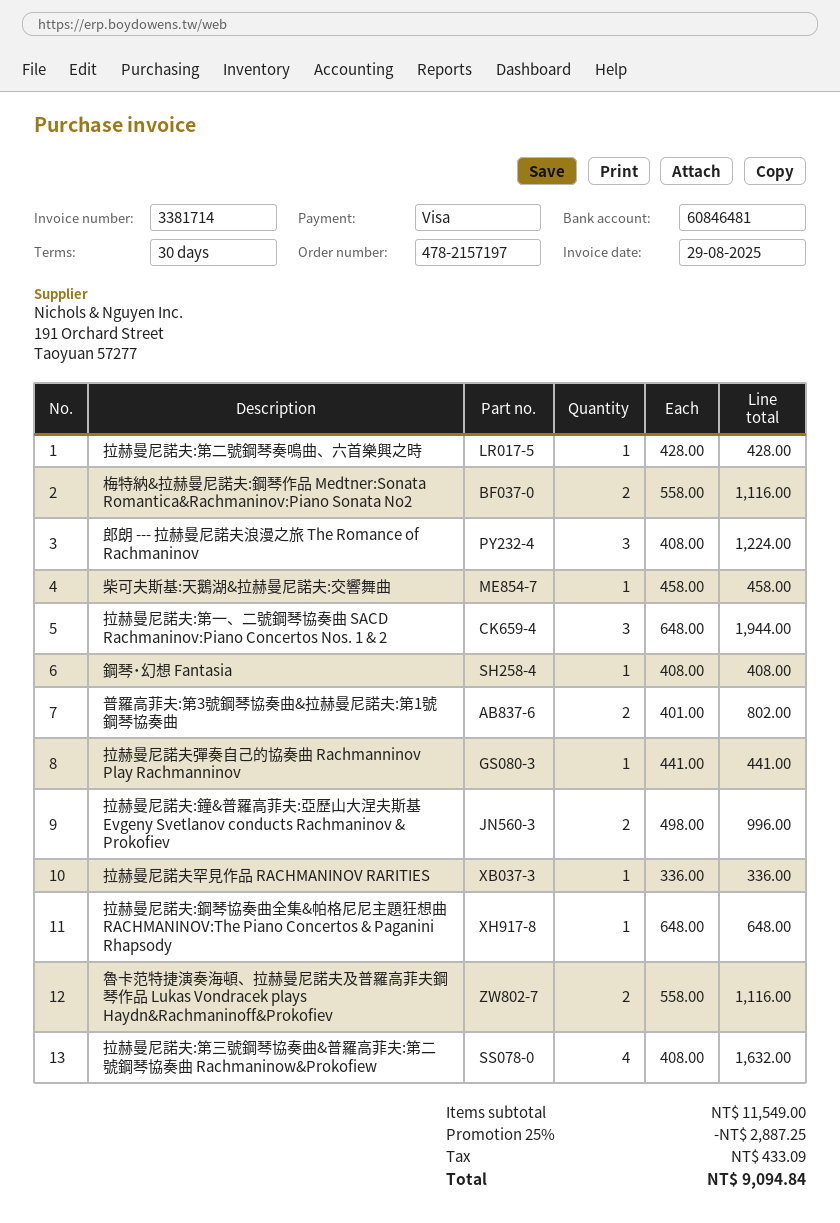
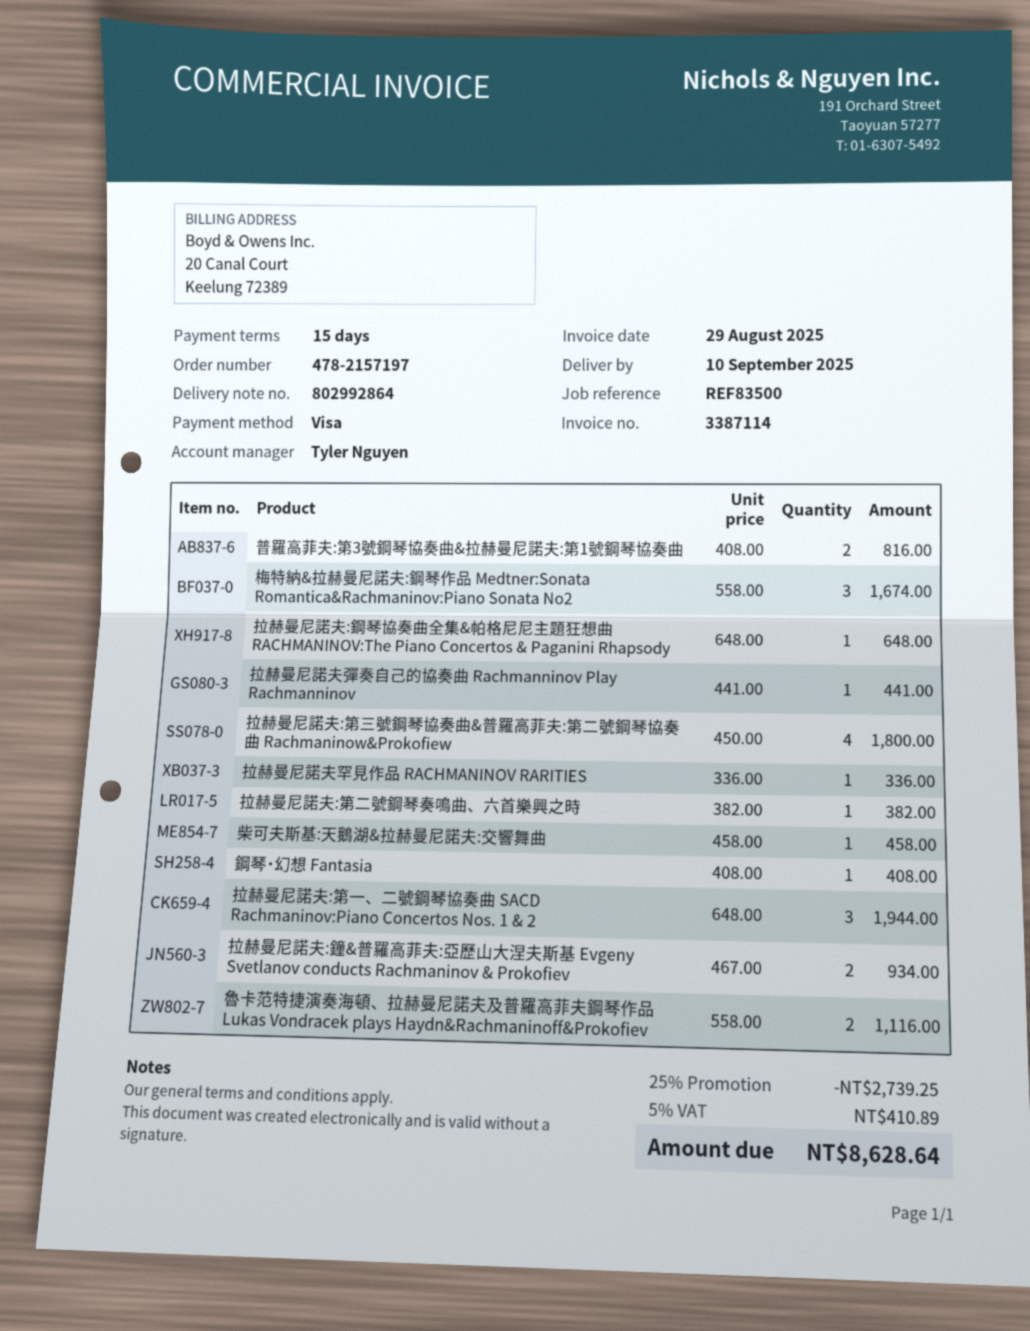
invoice number: 3381714 -> 3387114
payment terms: 30 days -> 15 days
拉赫曼尼諾夫:第二號鋼琴奏鳴曲、六首樂興之時: 1 x 428.00 = 428.00 -> 1 x 382.00 = 382.00
梅特納&拉赫曼尼諾夫:鋼琴作品 Medtner:Sonata Romantica&Rachmaninov:Piano Sonata No2: 2 x 558.00 = 1116.00 -> 3 x 558.00 = 1674.00
郎朗 --- 拉赫曼尼諾夫浪漫之旅 The Romance of Rachmaninov: 3 x 408.00 = 1224.00 -> none
普羅高菲夫:第3號鋼琴協奏曲&拉赫曼尼諾夫:第1號鋼琴協奏曲: 2 x 401.00 = 802.00 -> 2 x 408.00 = 816.00
拉赫曼尼諾夫:鐘&普羅高菲夫:亞歷山大涅夫斯基 Evgeny Svetlanov conducts Rachmaninov & Prokofiev: 2 x 498.00 = 996.00 -> 2 x 467.00 = 934.00
拉赫曼尼諾夫:第三號鋼琴協奏曲&普羅高菲夫:第二號鋼琴協奏曲 Rachmaninow&Prokofiew: 4 x 408.00 = 1632.00 -> 4 x 450.00 = 1800.00
discount: 25% = 2887.25 -> 25% = 2739.25
tax: 433.09 -> 410.89
total: 9094.84 -> 8628.64

